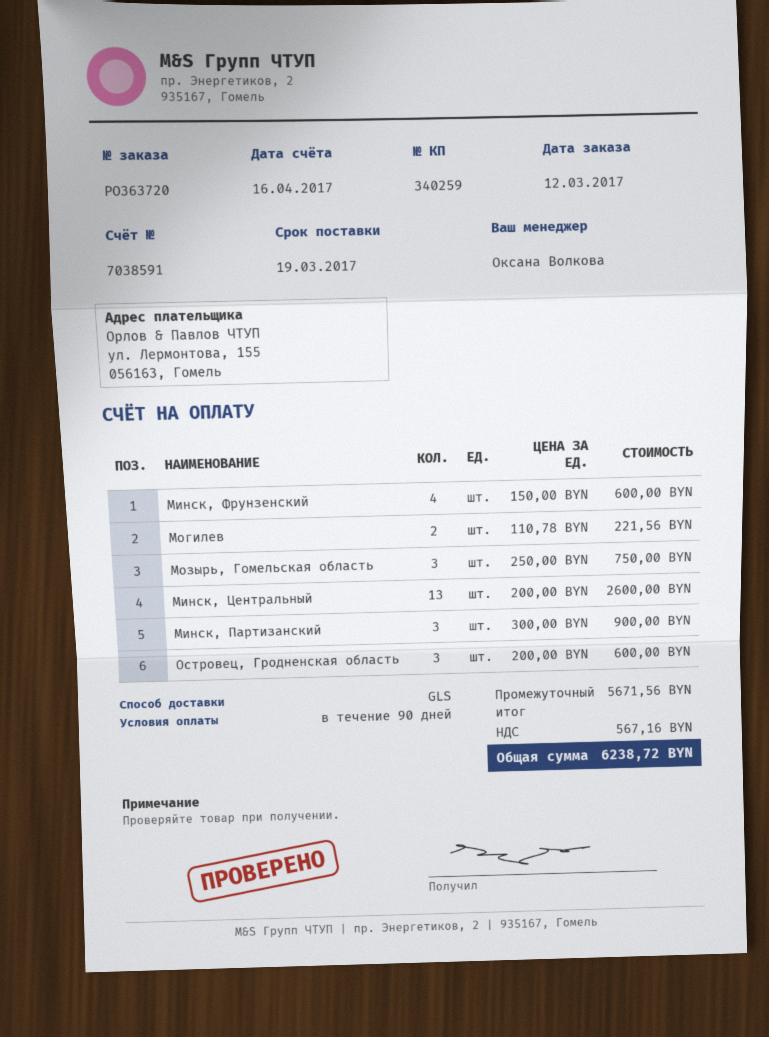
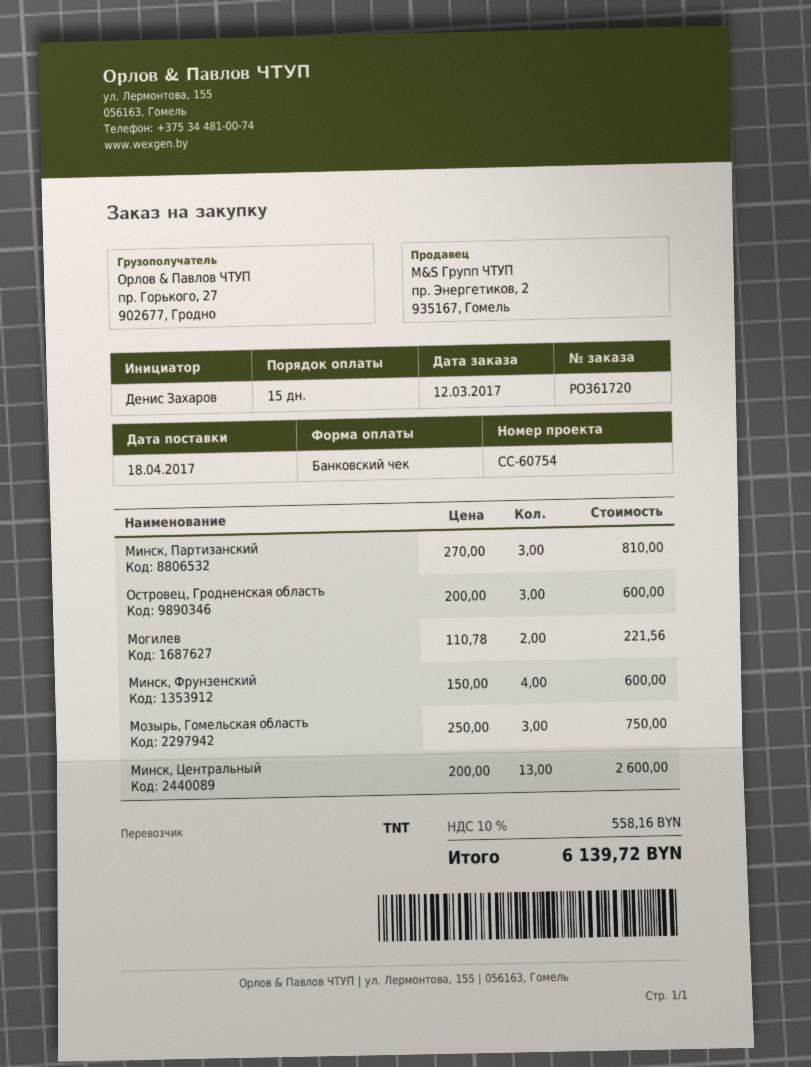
order number: PO363720 -> PO361720
delivery date: 2017-03-19 -> 2017-04-18
payment terms: 90 days -> 15 days
shipping method: GLS -> TNT
Минск, Партизанский: 3 x 300.00 = 900.00 -> 3 x 270.00 = 810.00
tax: 567.16 -> 558.16
total: 6238.72 -> 6139.72

